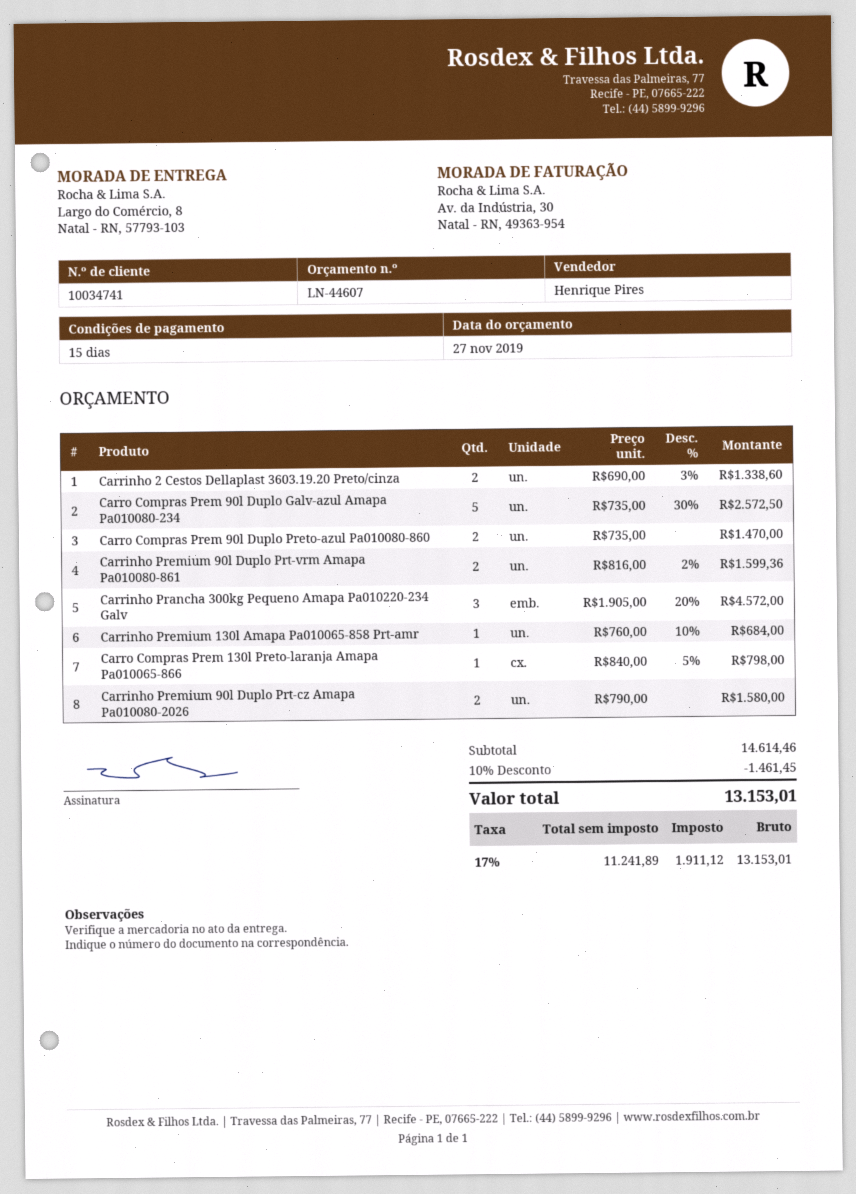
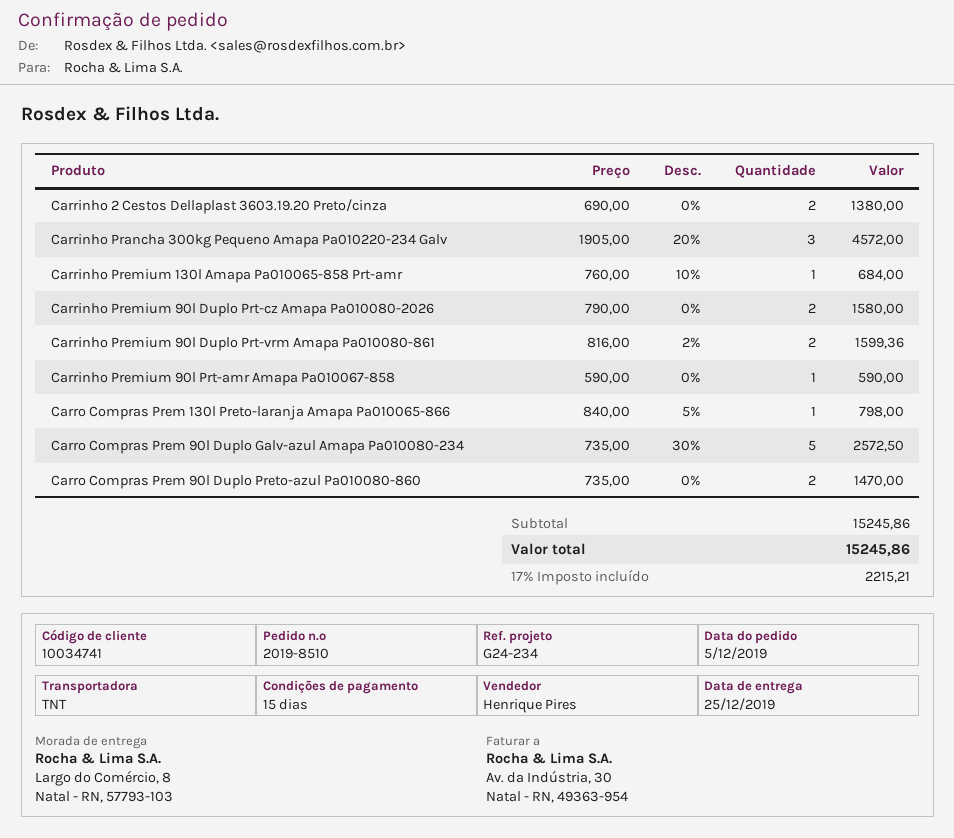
Carrinho 2 Cestos Dellaplast 3603.19.20 Preto/cinza: 2 x 690.00 - 3% = 1338.60 -> 2 x 690.00 = 1380.00
Carrinho Premium 90l Prt-amr Amapa Pa010067-858: none -> 1 x 590.00 = 590.00
subtotal: 14614.46 -> 15245.86
discount: 10% = 1461.45 -> none
tax: 17% = 1911.12 -> 17% = 2215.21
total: 13153.01 -> 15245.86

